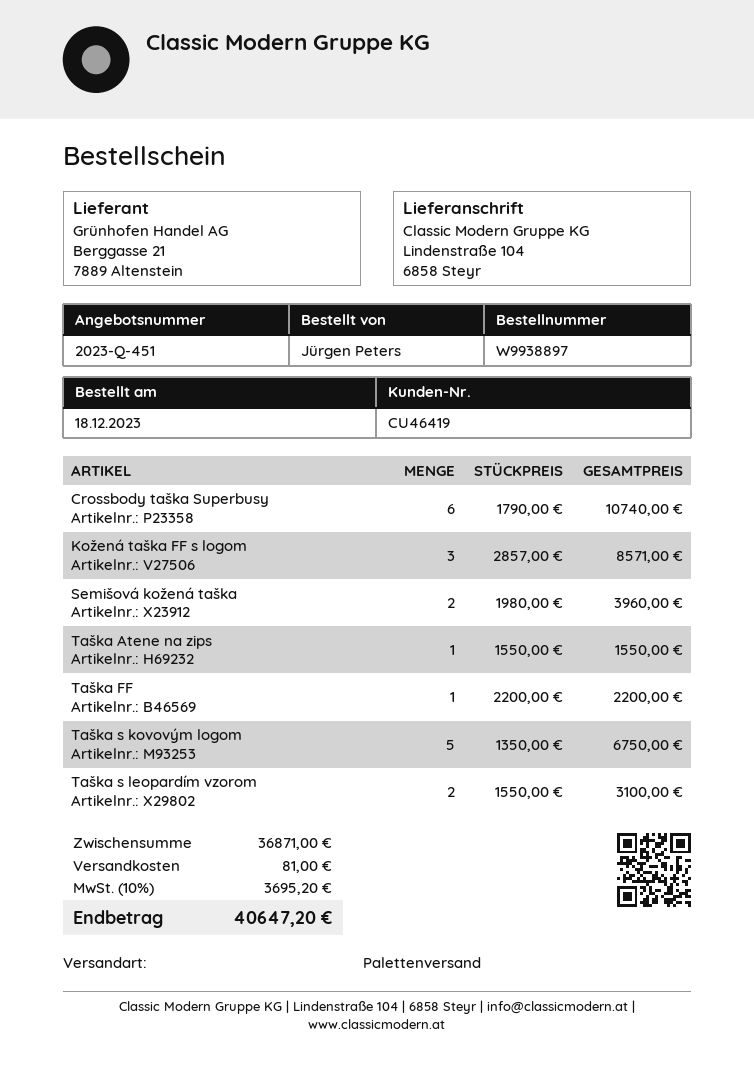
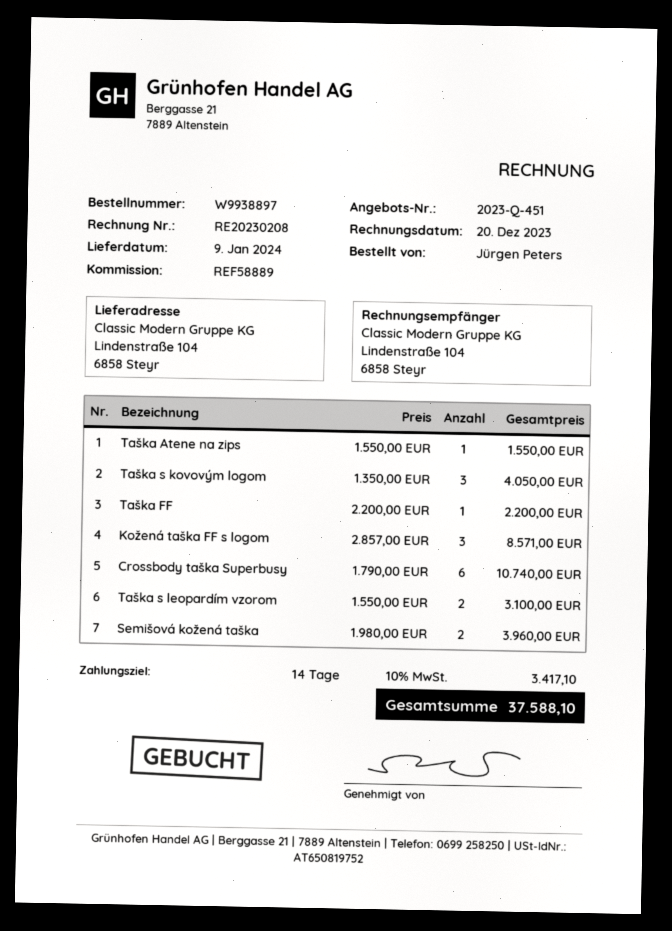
Taška s kovovým logom: 5 x 1350.00 = 6750.00 -> 3 x 1350.00 = 4050.00
shipping: 81.00 -> none
tax: 10% = 3695.20 -> 10% = 3417.10
total: 40647.20 -> 37588.10

